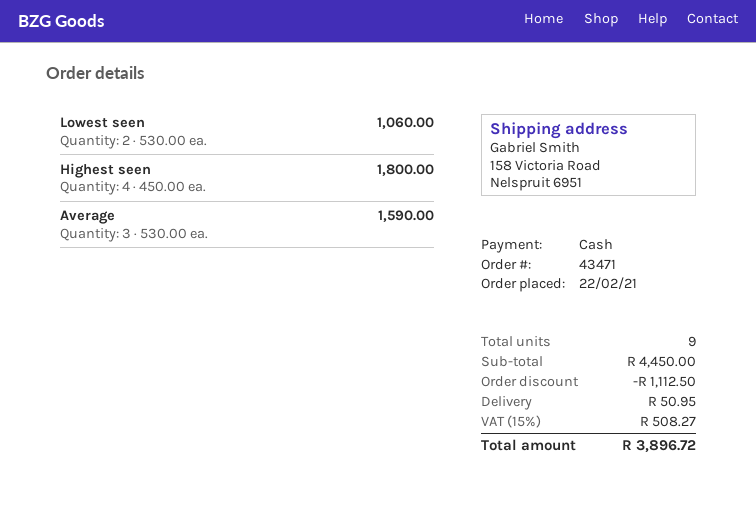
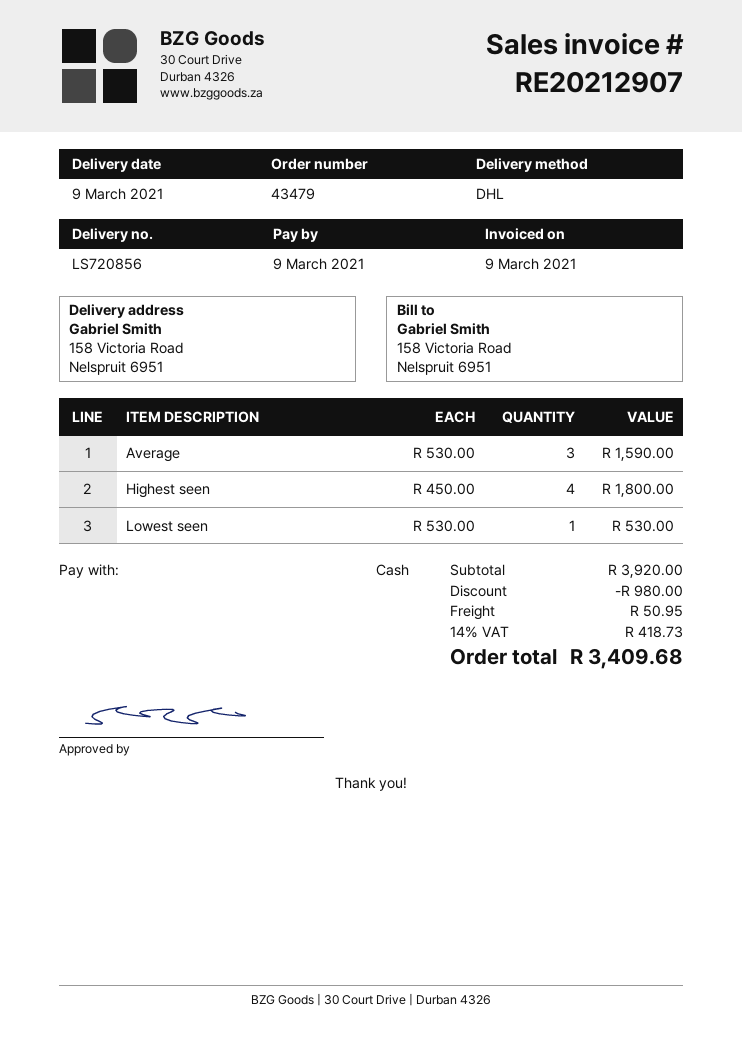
order number: 43471 -> 43479
Lowest seen: 2 x 530.00 = 1060.00 -> 1 x 530.00 = 530.00
subtotal: 4450.00 -> 3920.00
discount: 1112.50 -> 980.00
tax: 15% = 508.27 -> 14% = 418.73
total: 3896.72 -> 3409.68

